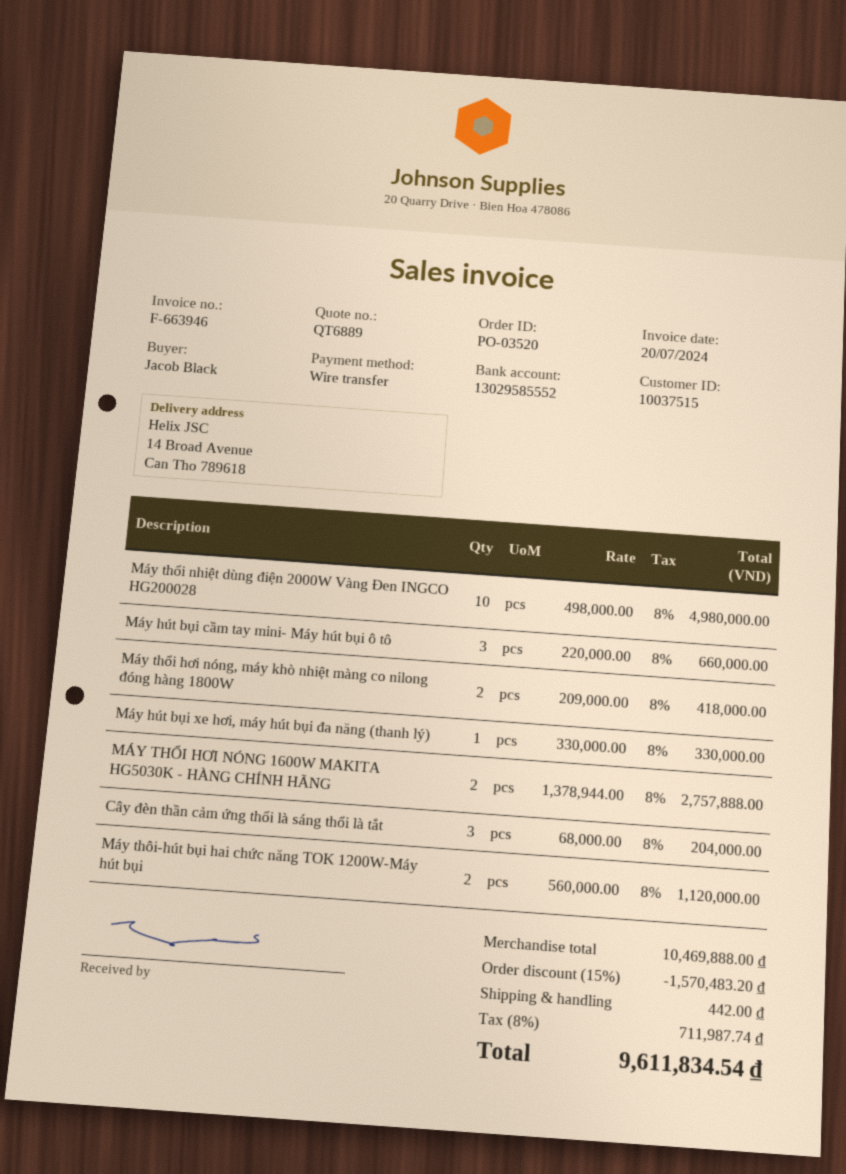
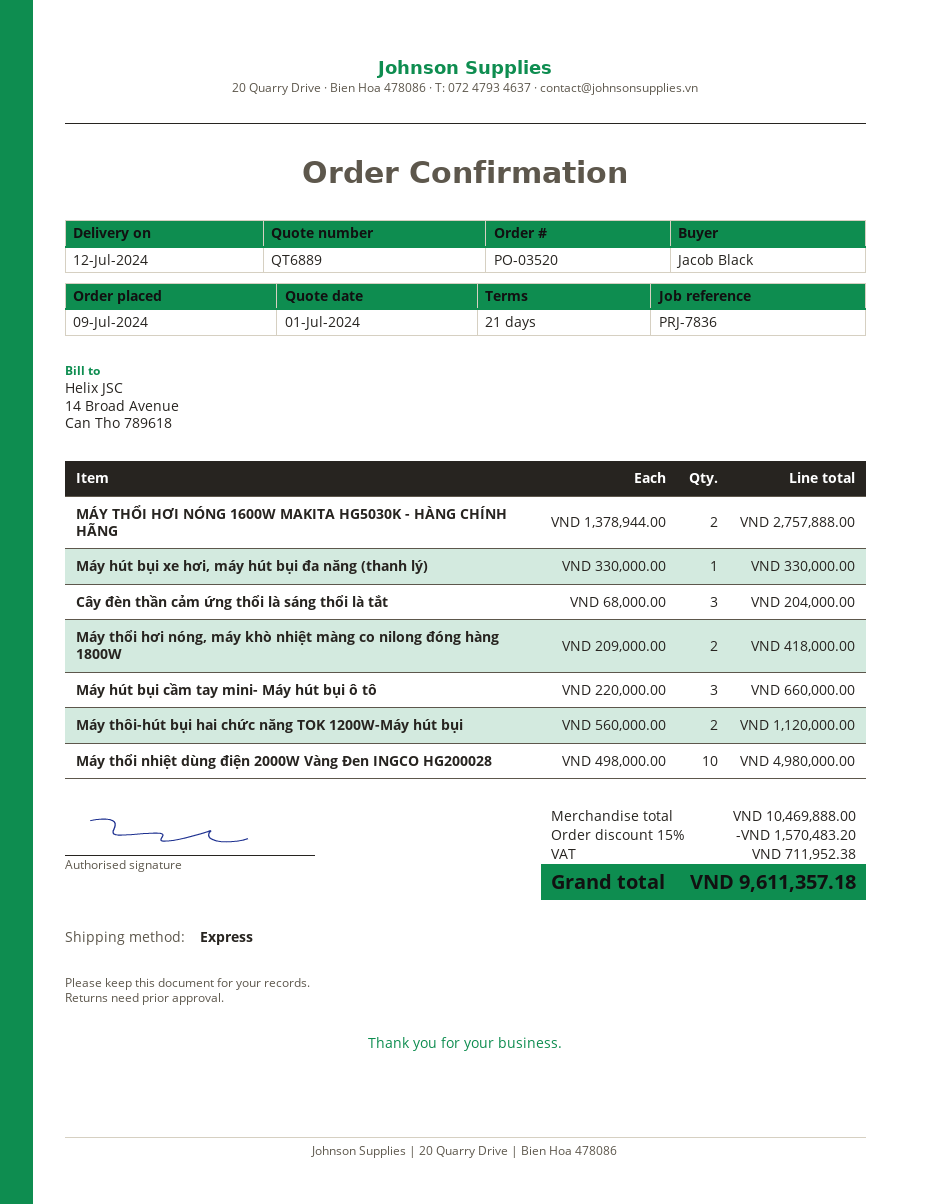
shipping: 442.00 -> none
tax: 711987.74 -> 711952.38
total: 9611834.54 -> 9611357.18

